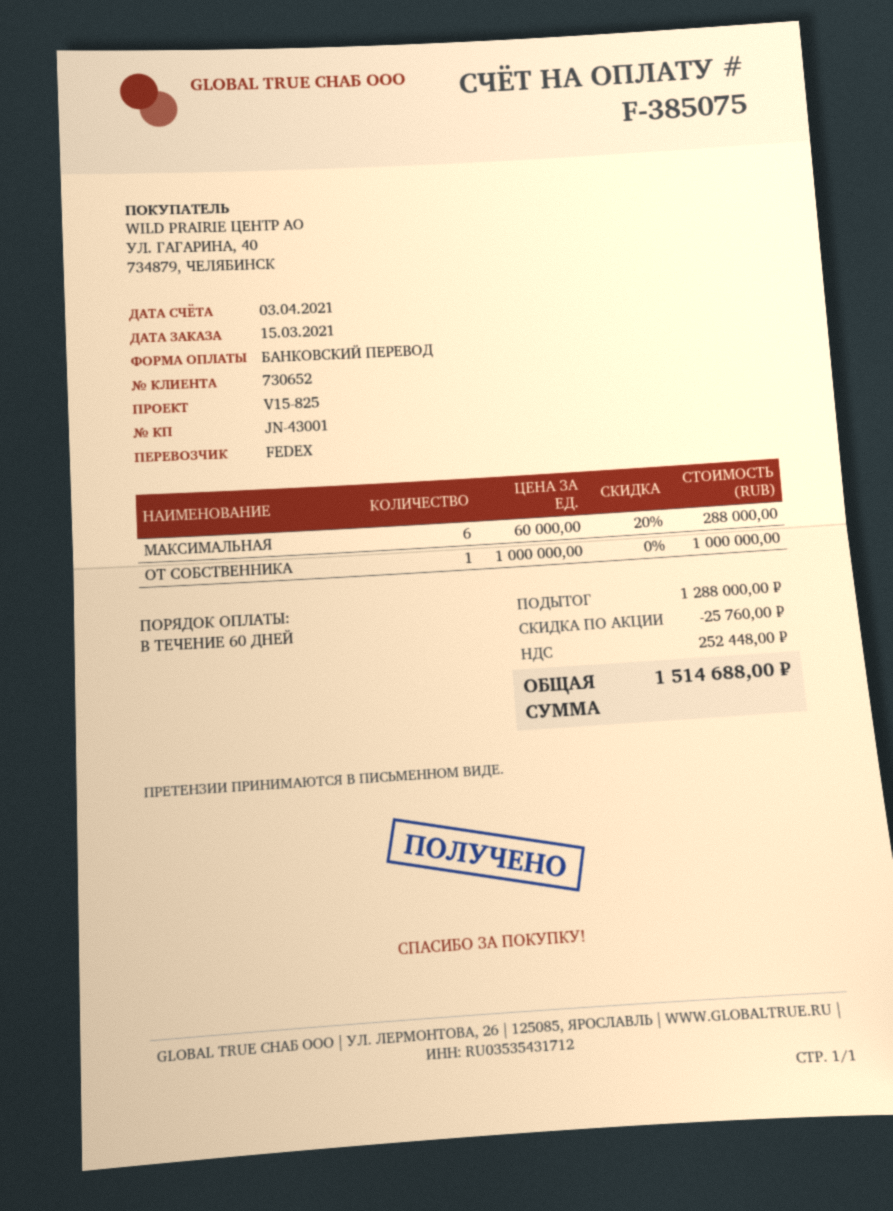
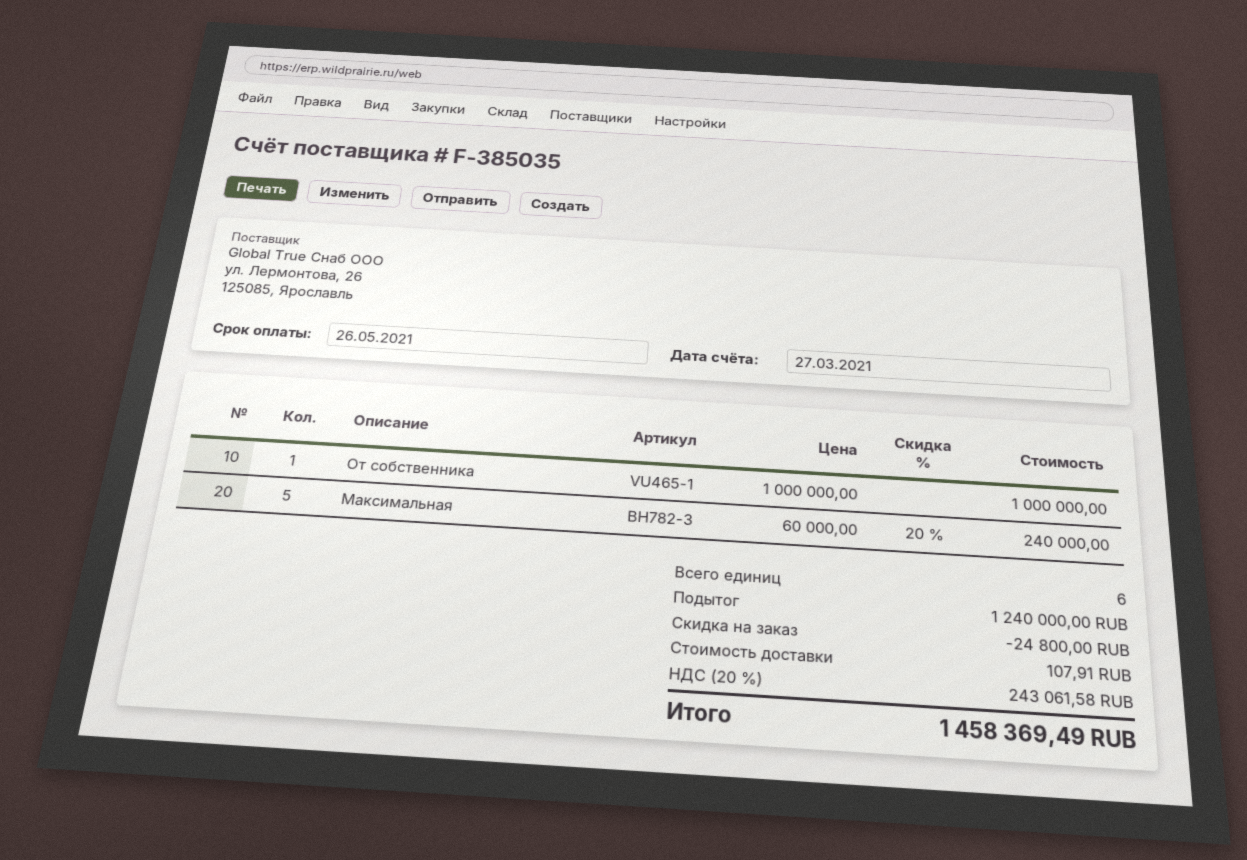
invoice number: F-385075 -> F-385035
invoice date: 2021-04-03 -> 2021-03-27
МАКСИМАЛЬНАЯ: 6 x 60000.00 - 20% = 288000.00 -> 5 x 60000.00 - 20% = 240000.00
subtotal: 1288000.00 -> 1240000.00
discount: 25760.00 -> 24800.00
shipping: none -> 107.91
tax: 252448.00 -> 243061.58
total: 1514688.00 -> 1458369.49

